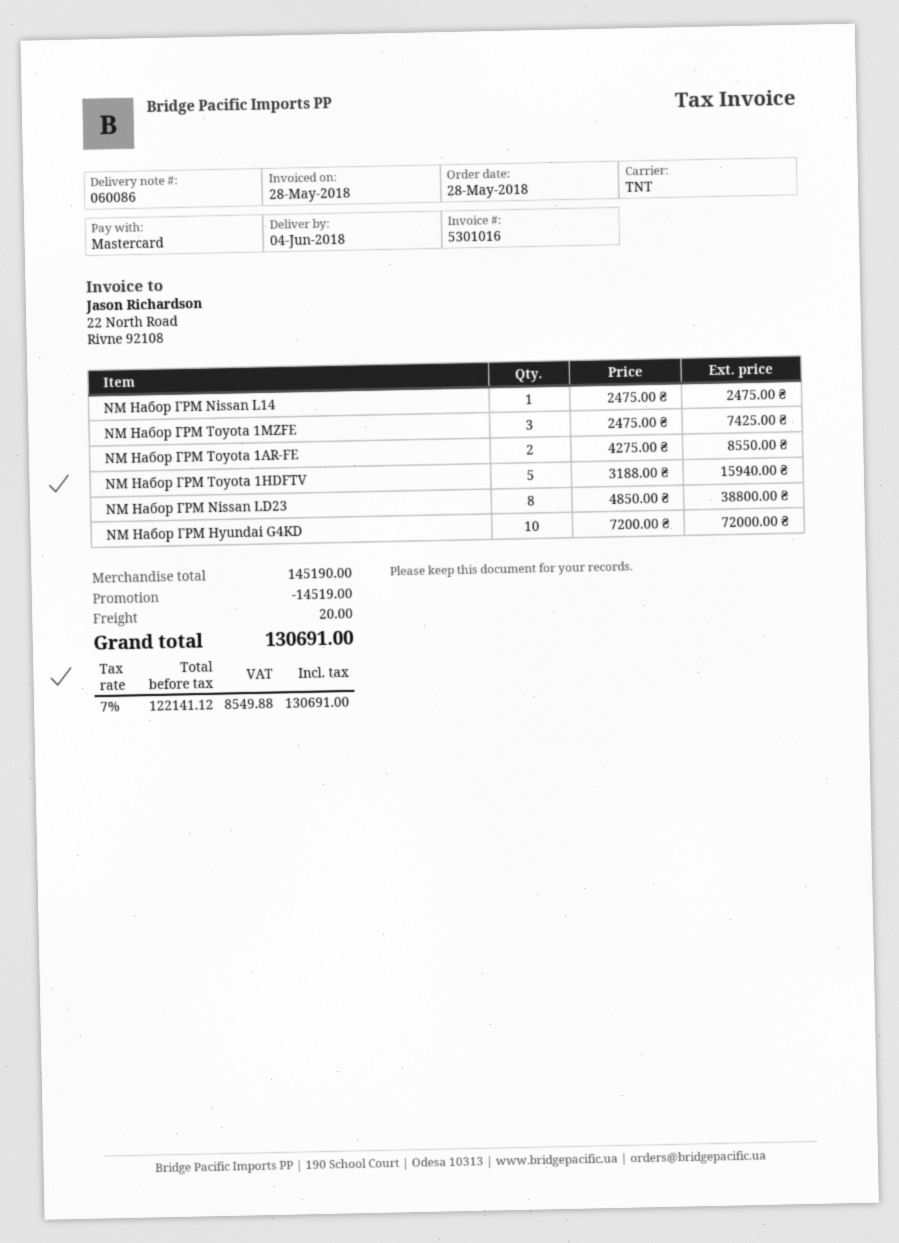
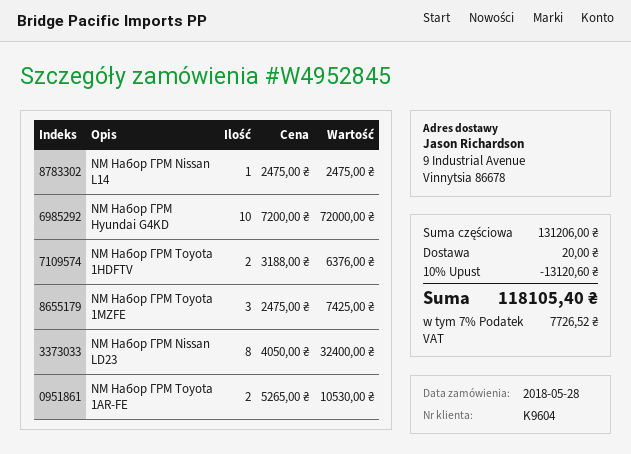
NM Набор ГРМ Toyota 1AR-FE: 2 x 4275.00 = 8550.00 -> 2 x 5265.00 = 10530.00
NM Набор ГРМ Toyota 1HDFTV: 5 x 3188.00 = 15940.00 -> 2 x 3188.00 = 6376.00
NM Набор ГРМ Nissan LD23: 8 x 4850.00 = 38800.00 -> 8 x 4050.00 = 32400.00
subtotal: 145190.00 -> 131206.00
discount: 14519.00 -> 13120.60
tax: 7% = 8549.88 -> 7% = 7726.52
total: 130691.00 -> 118105.40

